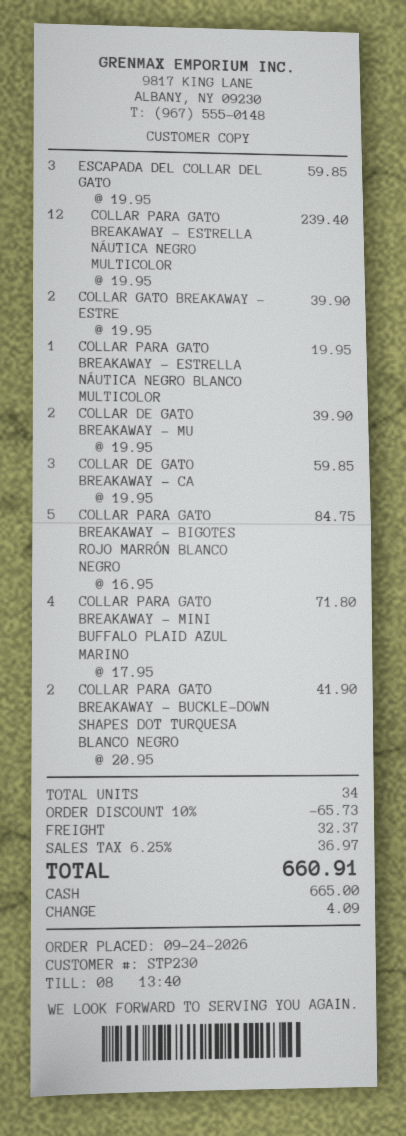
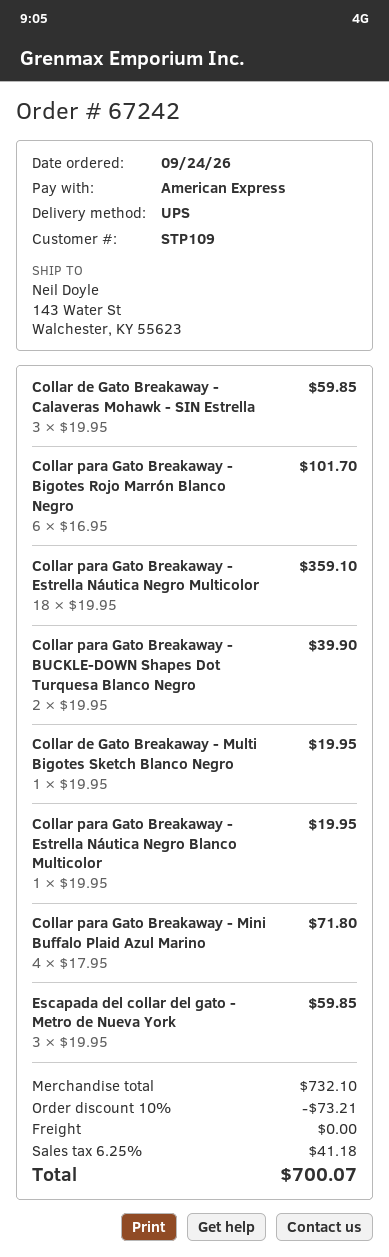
customer number: STP230 -> STP109
payment method: cash -> American Express
COLLAR PARA GATO BREAKAWAY - ESTRELLA NÁUTICA NEGRO MULTICOLOR: 12 x 19.95 = 239.40 -> 18 x 19.95 = 359.10
COLLAR GATO BREAKAWAY - ESTRE: 2 x 19.95 = 39.90 -> none
COLLAR DE GATO BREAKAWAY - MU: 2 x 19.95 = 39.90 -> 1 x 19.95 = 19.95
COLLAR PARA GATO BREAKAWAY - BIGOTES ROJO MARRÓN BLANCO NEGRO: 5 x 16.95 = 84.75 -> 6 x 16.95 = 101.70
COLLAR PARA GATO BREAKAWAY - BUCKLE-DOWN SHAPES DOT TURQUESA BLANCO NEGRO: 2 x 20.95 = 41.90 -> 2 x 19.95 = 39.90
discount: 10% = 65.73 -> 10% = 73.21
shipping: 32.37 -> 0.00
tax: 6.25% = 36.97 -> 6.25% = 41.18
total: 660.91 -> 700.07

